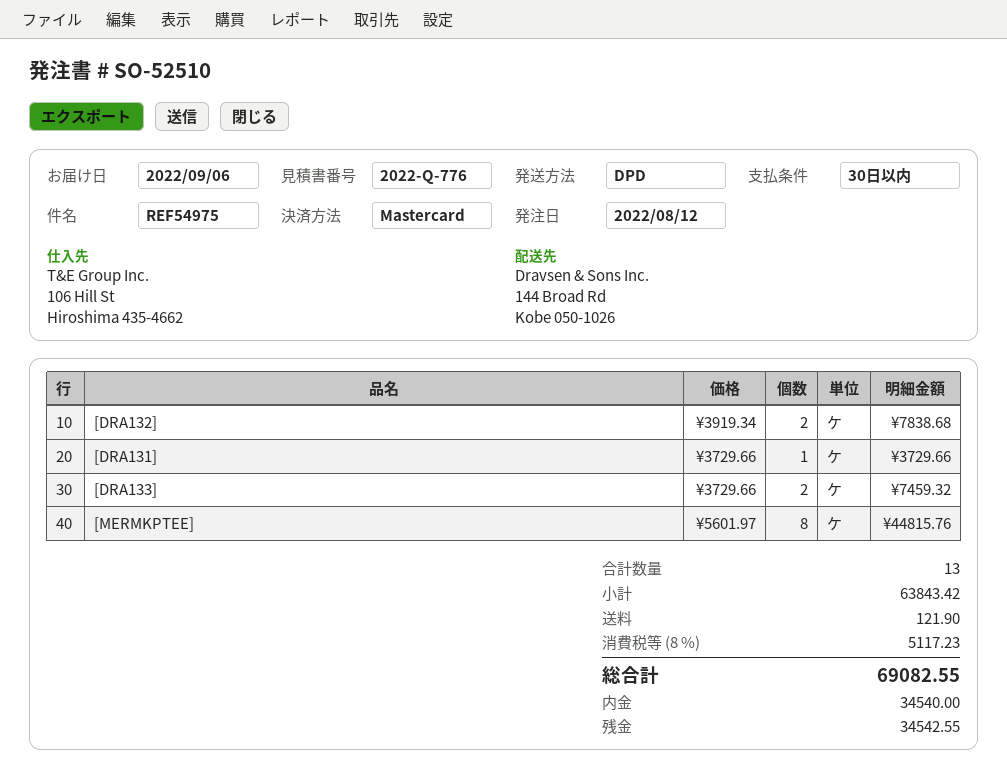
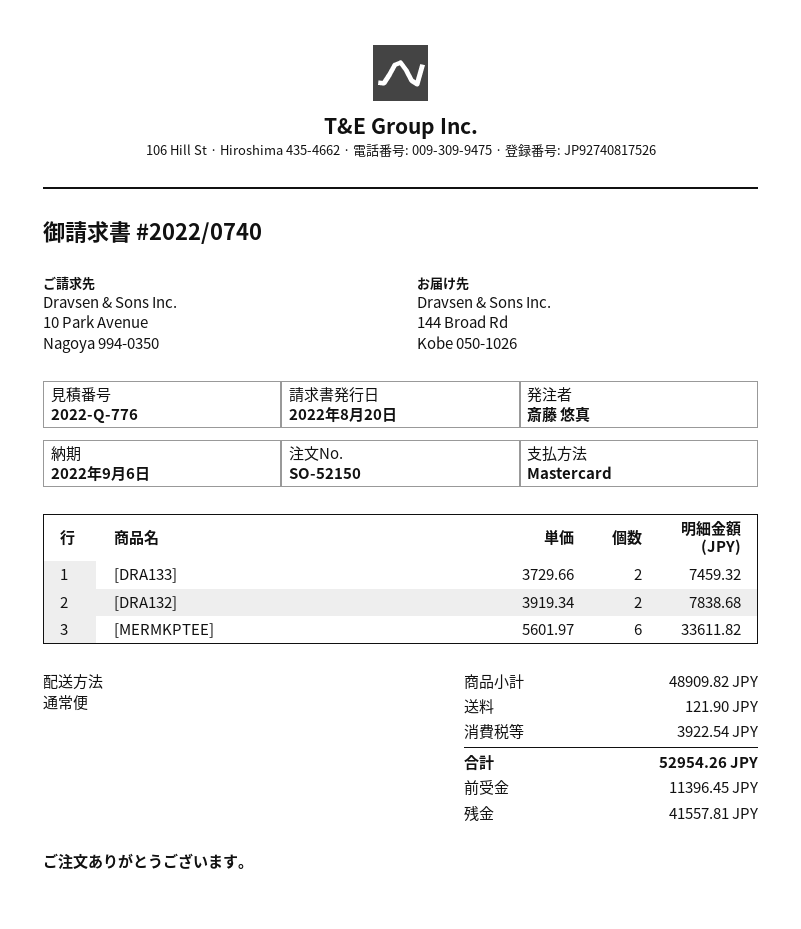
order number: SO-52510 -> SO-52150
shipping method: DPD -> standard
[DRA131]: 1 x 3729.66 = 3729.66 -> none
[MERMKPTEE]: 8 x 5601.97 = 44815.76 -> 6 x 5601.97 = 33611.82
subtotal: 63843.42 -> 48909.82
tax: 5117.23 -> 3922.54
total: 69082.55 -> 52954.26
deposit: 34540.00 -> 11396.45
balance: 34542.55 -> 41557.81

